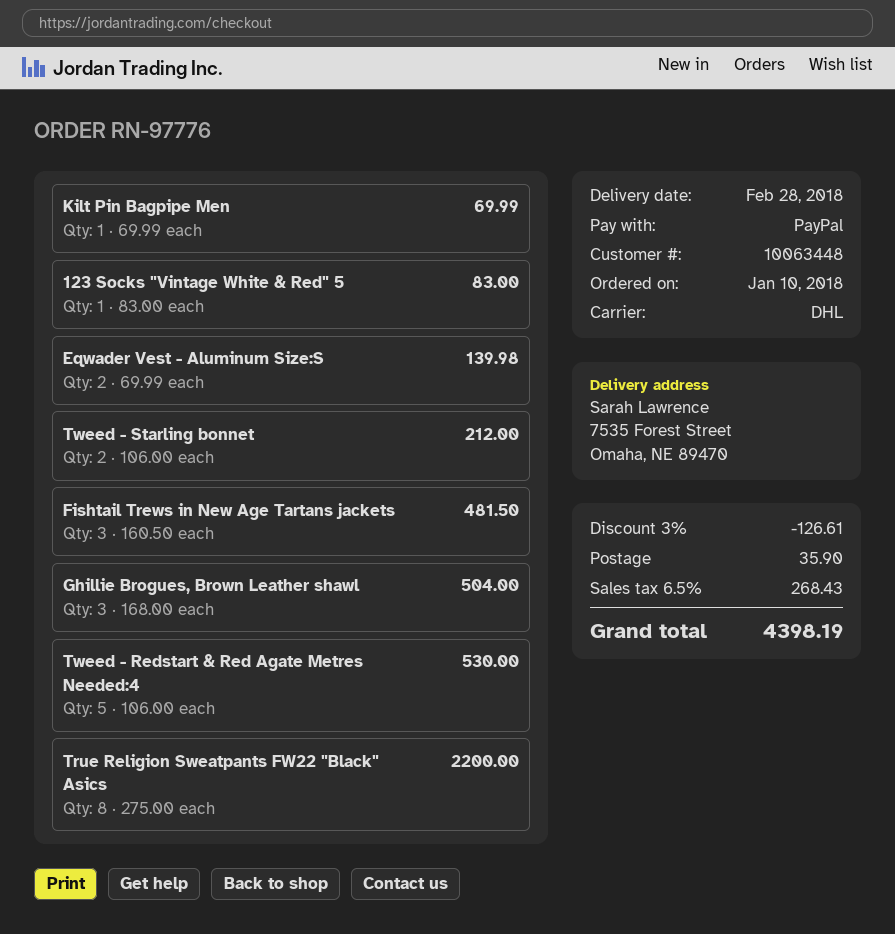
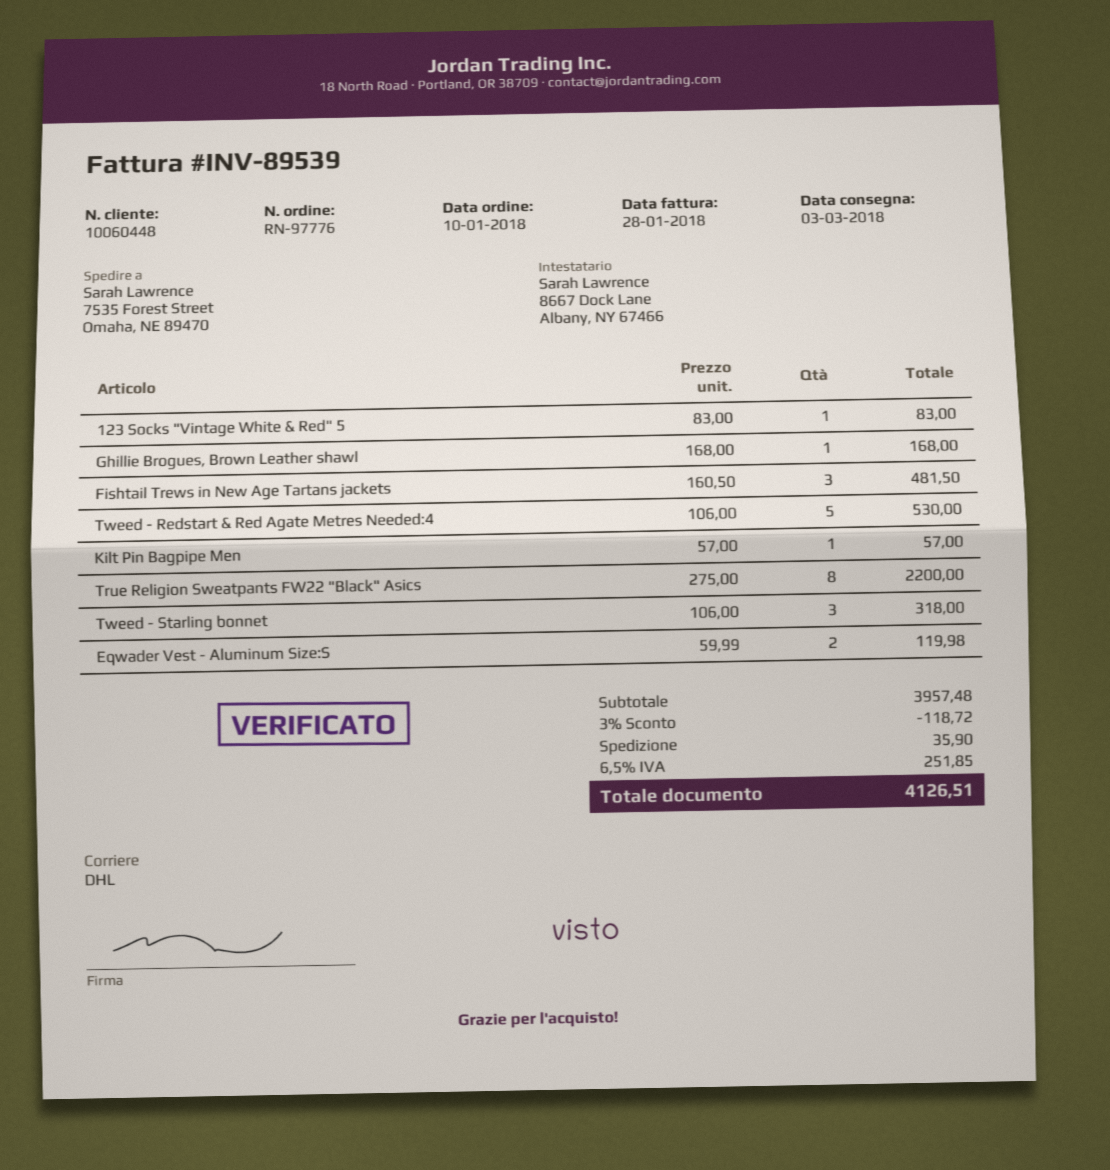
delivery date: 2018-02-28 -> 2018-03-03
customer number: 10063448 -> 10060448
Kilt Pin Bagpipe Men: 1 x 69.99 = 69.99 -> 1 x 57.00 = 57.00
Eqwader Vest - Aluminum Size:S: 2 x 69.99 = 139.98 -> 2 x 59.99 = 119.98
Tweed - Starling bonnet: 2 x 106.00 = 212.00 -> 3 x 106.00 = 318.00
Ghillie Brogues, Brown Leather shawl: 3 x 168.00 = 504.00 -> 1 x 168.00 = 168.00
discount: 3% = 126.61 -> 3% = 118.72
tax: 6.5% = 268.43 -> 6.5% = 251.85
total: 4398.19 -> 4126.51

